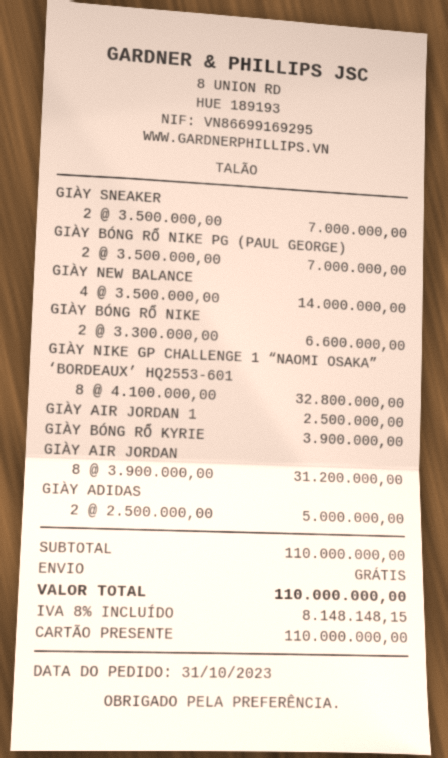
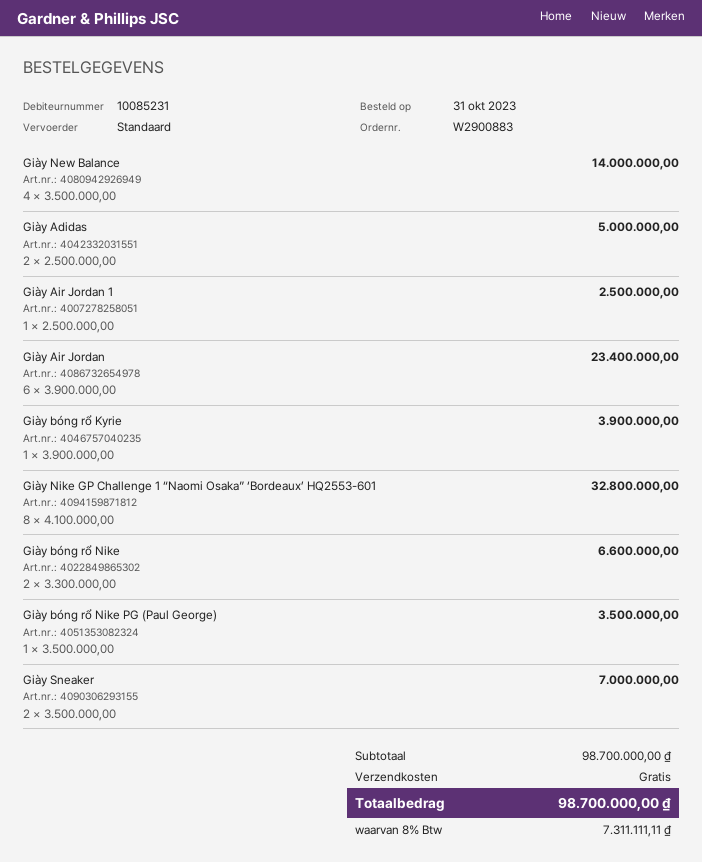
GIÀY BÓNG RỔ NIKE PG (PAUL GEORGE): 2 x 3500000.00 = 7000000.00 -> 1 x 3500000.00 = 3500000.00
GIÀY AIR JORDAN: 8 x 3900000.00 = 31200000.00 -> 6 x 3900000.00 = 23400000.00
subtotal: 110000000.00 -> 98700000.00
tax: 8% = 8148148.15 -> 8% = 7311111.11
total: 110000000.00 -> 98700000.00

